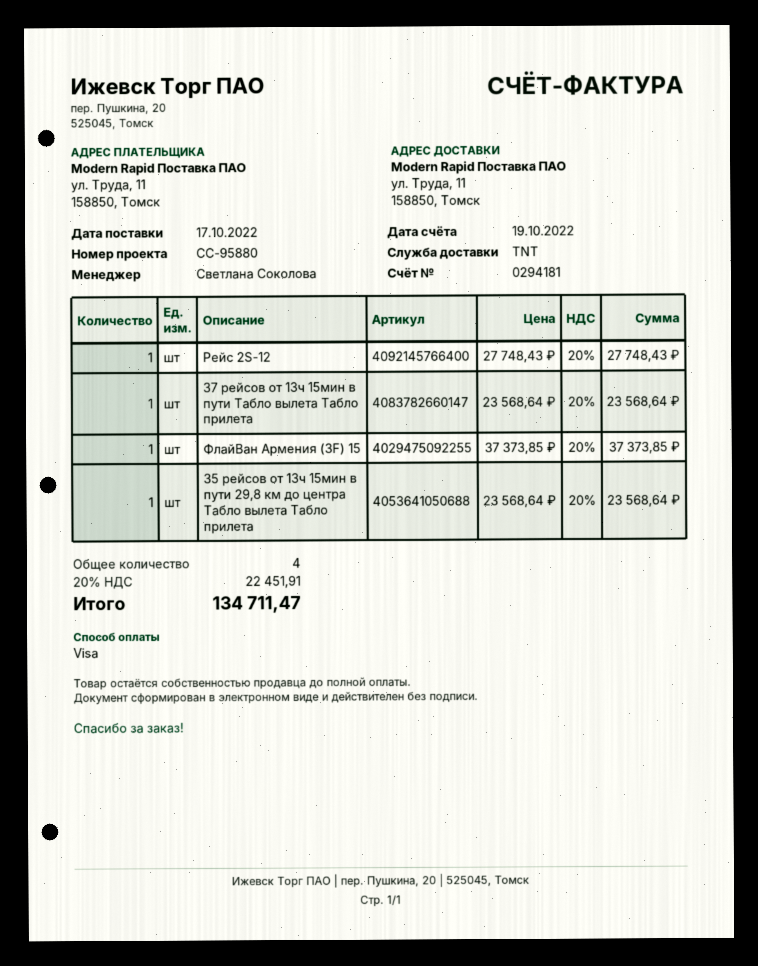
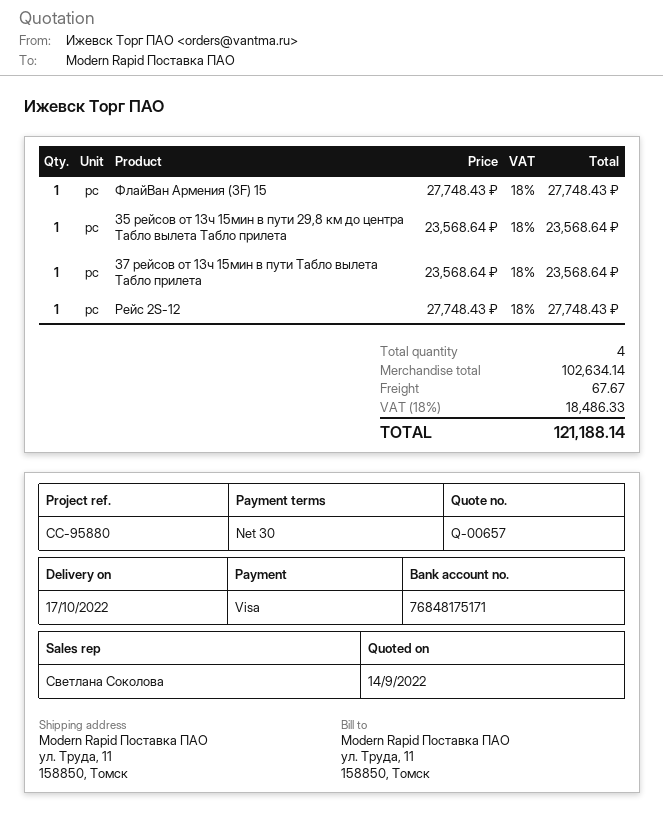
ФлайВан Армения (3F) 15: 1 x 37373.85 = 37373.85 -> 1 x 27748.43 = 27748.43
shipping: none -> 67.67
tax: 20% = 22451.91 -> 18% = 18486.33
total: 134711.47 -> 121188.14

